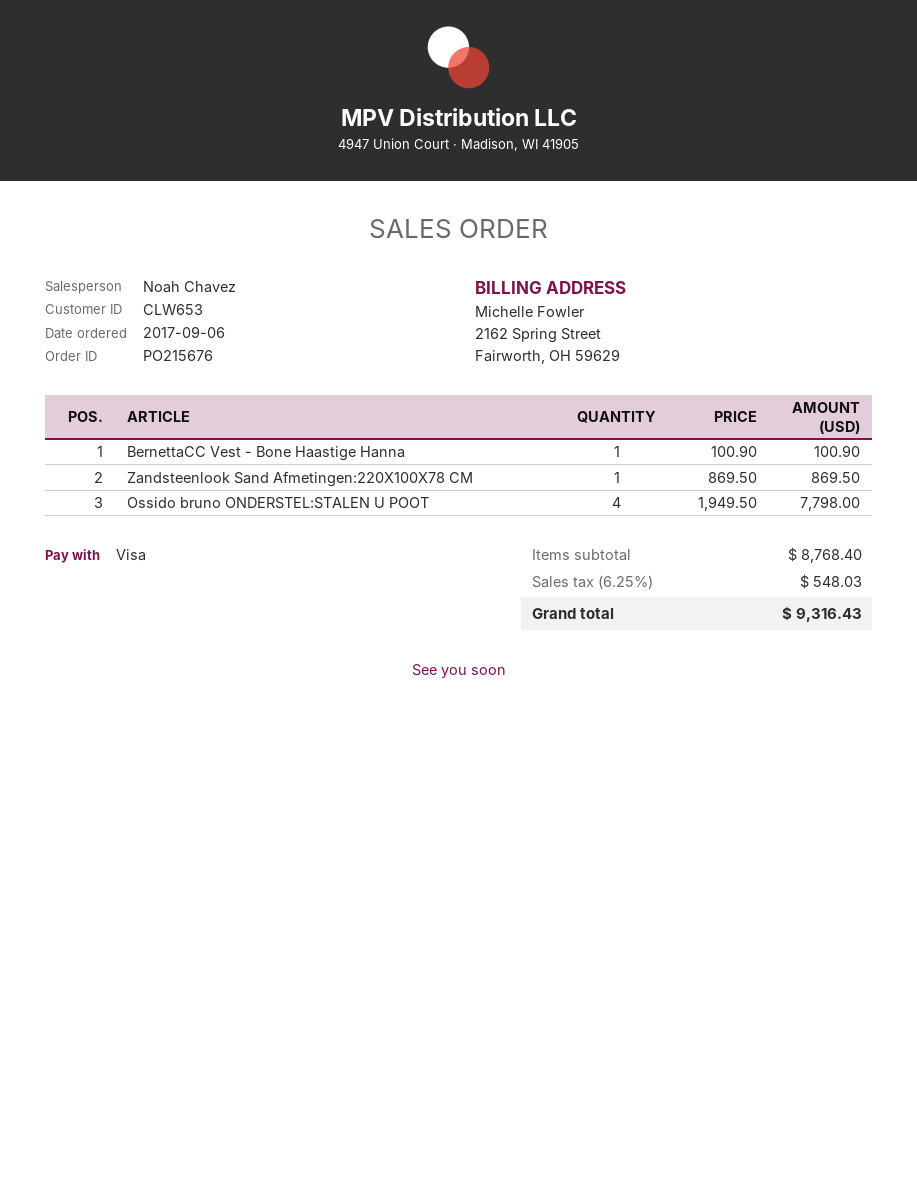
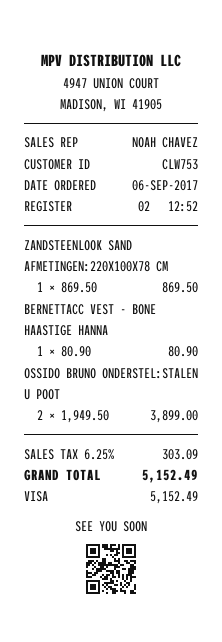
customer number: CLW653 -> CLW753
BernettaCC Vest - Bone Haastige Hanna: 1 x 100.90 = 100.90 -> 1 x 80.90 = 80.90
Ossido bruno ONDERSTEL:STALEN U POOT: 4 x 1949.50 = 7798.00 -> 2 x 1949.50 = 3899.00
tax: 6.25% = 548.03 -> 6.25% = 303.09
total: 9316.43 -> 5152.49

